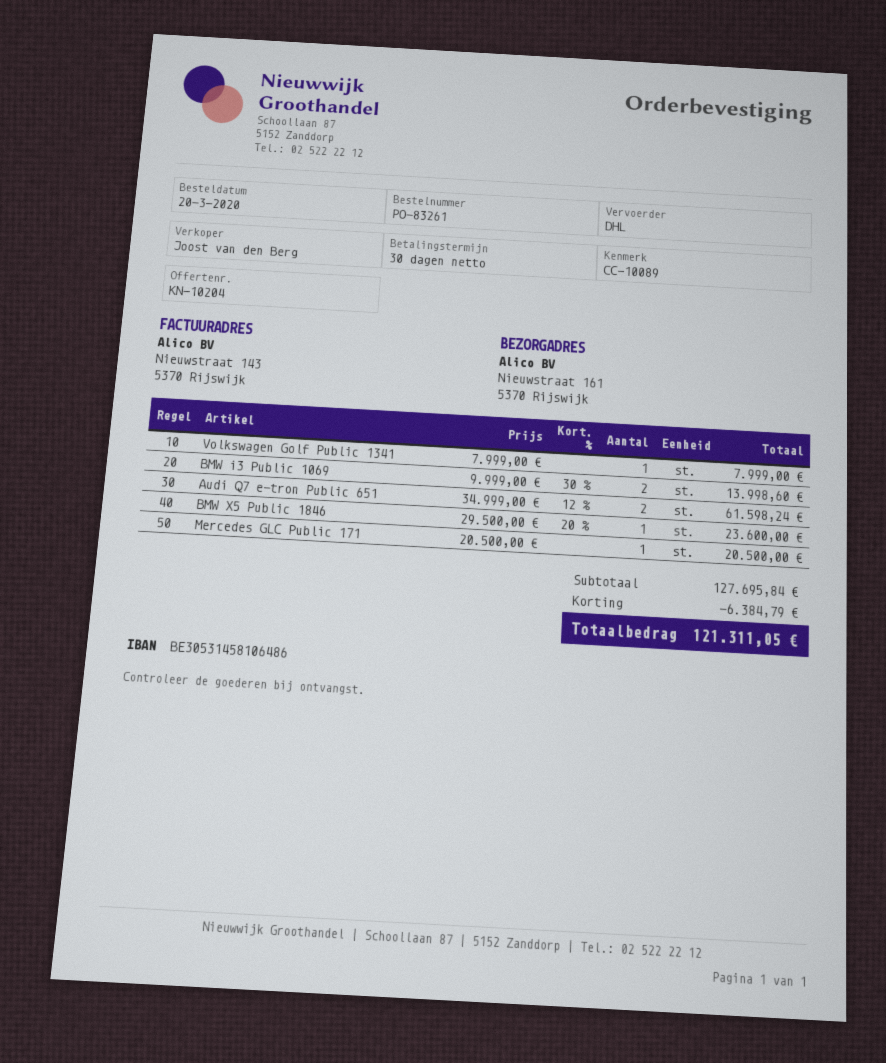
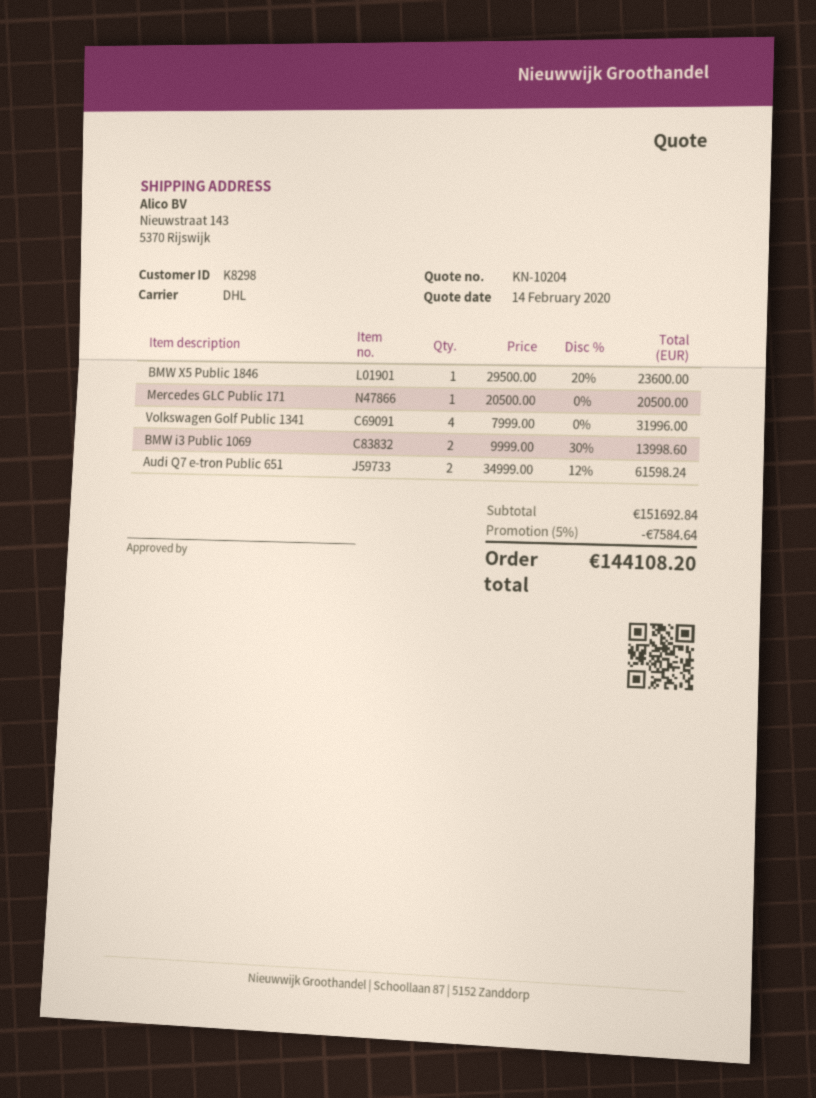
ship to: Nieuwstraat 161, 5370 Rijswijk -> Nieuwstraat 143, 5370 Rijswijk
Volkswagen Golf Public 1341: 1 x 7999.00 = 7999.00 -> 4 x 7999.00 = 31996.00
subtotal: 127695.84 -> 151692.84
discount: 6384.79 -> 7584.64
total: 121311.05 -> 144108.20

